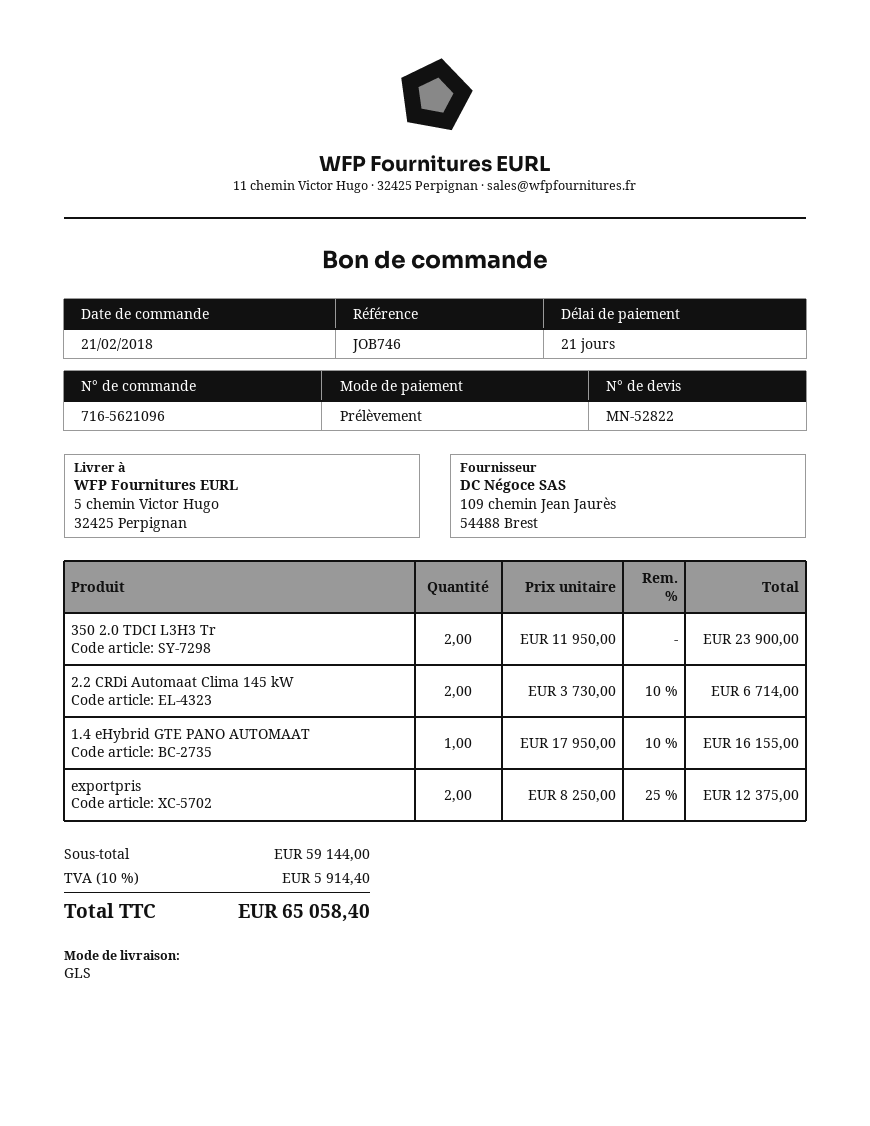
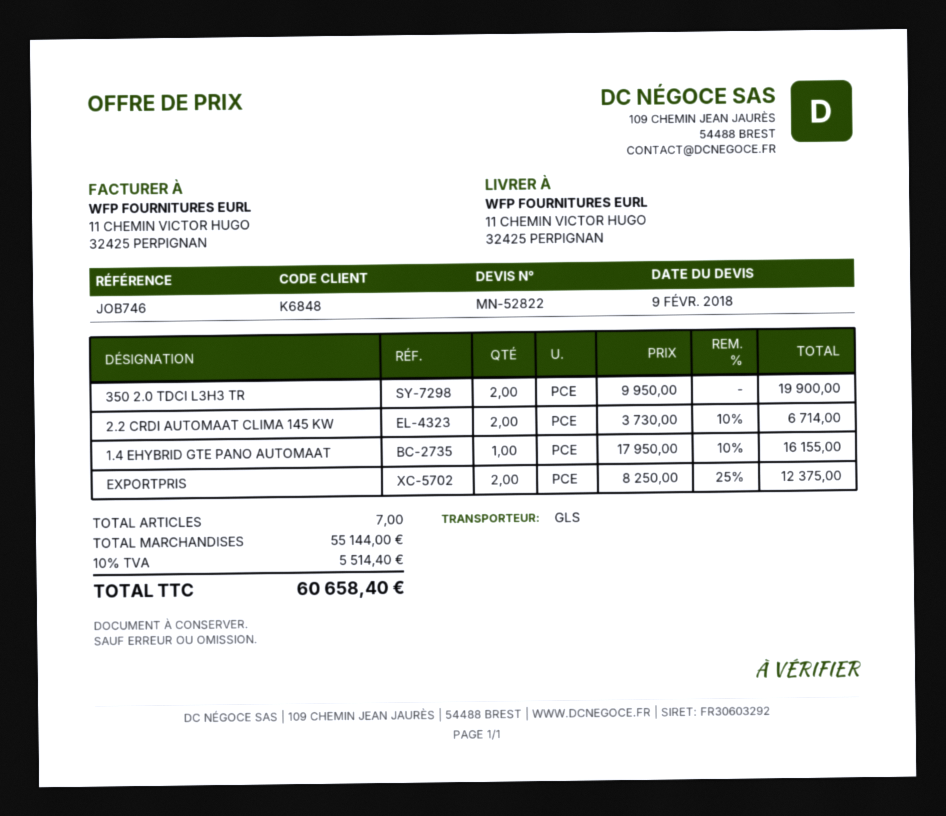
ship to: 5 chemin Victor Hugo, 32425 Perpignan -> 11 CHEMIN VICTOR HUGO, 32425 PERPIGNAN
350 2.0 TDCI L3H3 Tr: 2 x 11950.00 = 23900.00 -> 2 x 9950.00 = 19900.00
subtotal: 59144.00 -> 55144.00
tax: 10% = 5914.40 -> 10% = 5514.40
total: 65058.40 -> 60658.40

